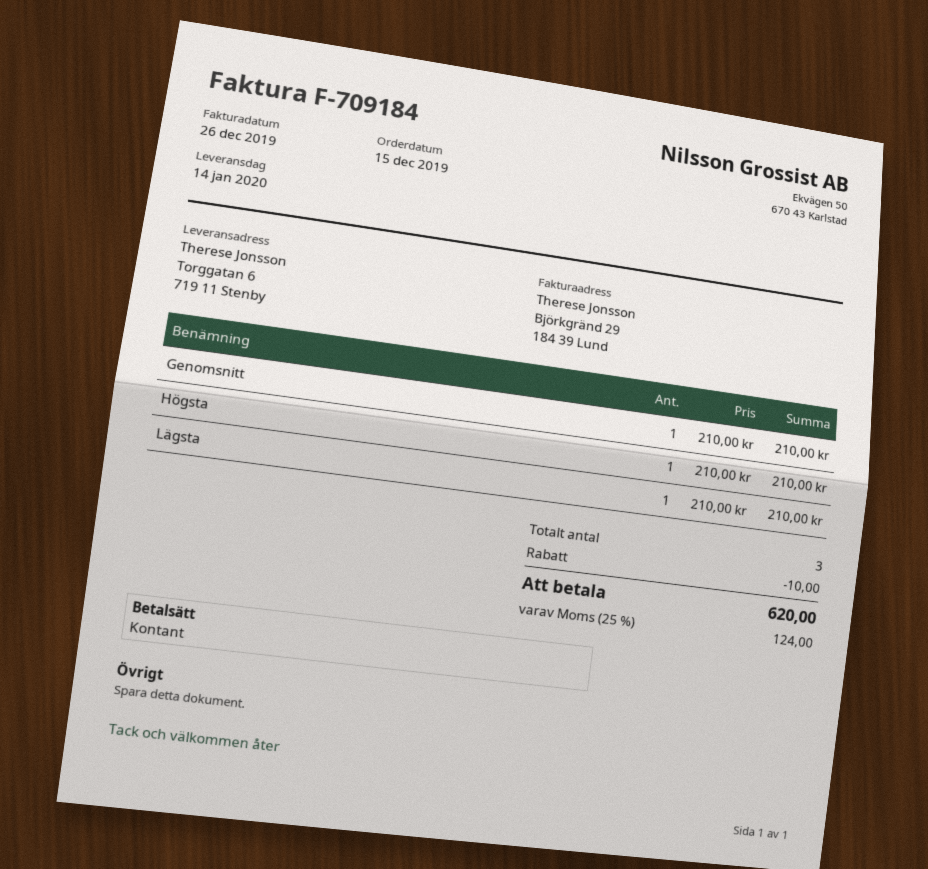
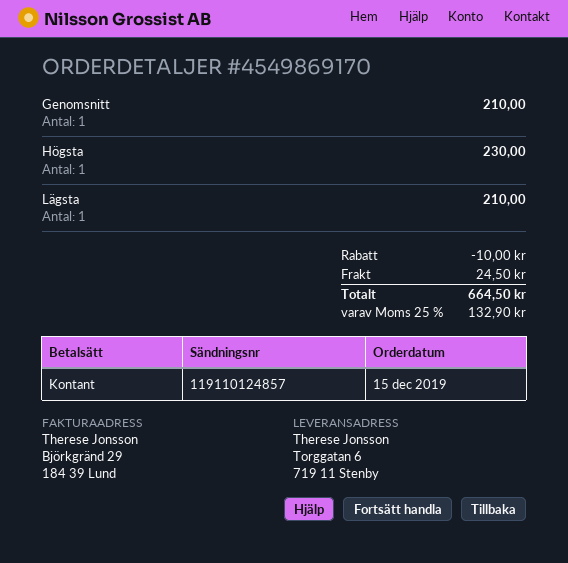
Högsta: 1 for 210.00 -> 1 for 230.00
shipping: none -> 24.50
tax: 25% = 124.00 -> 25% = 132.90
total: 620.00 -> 664.50

